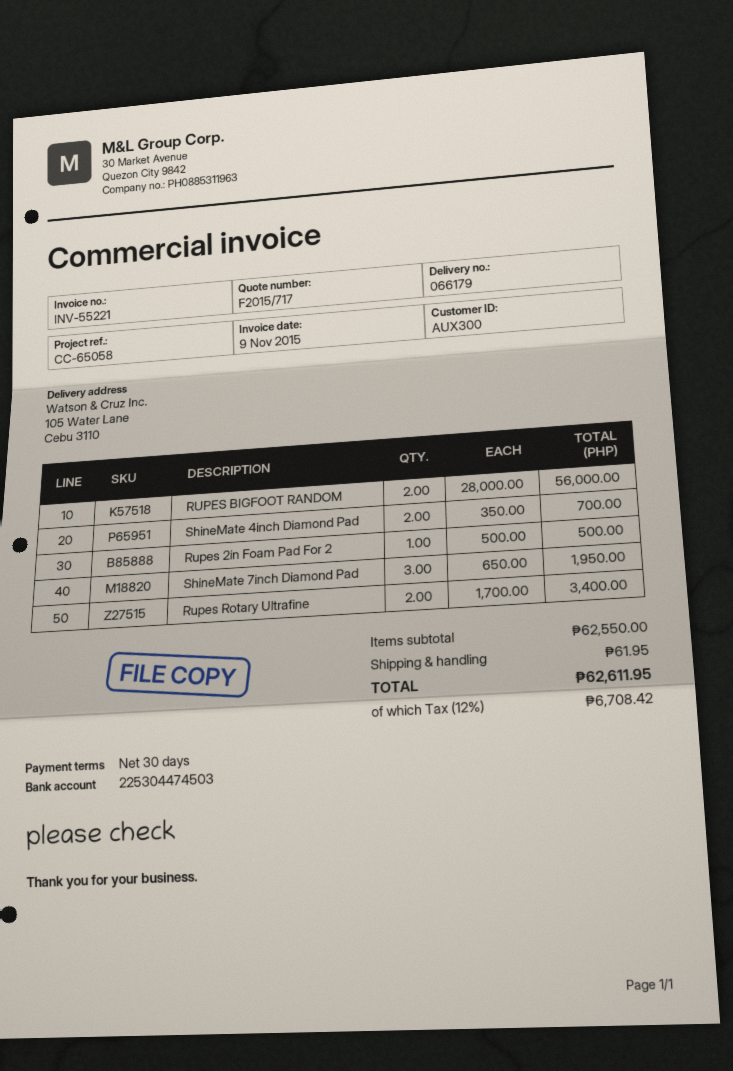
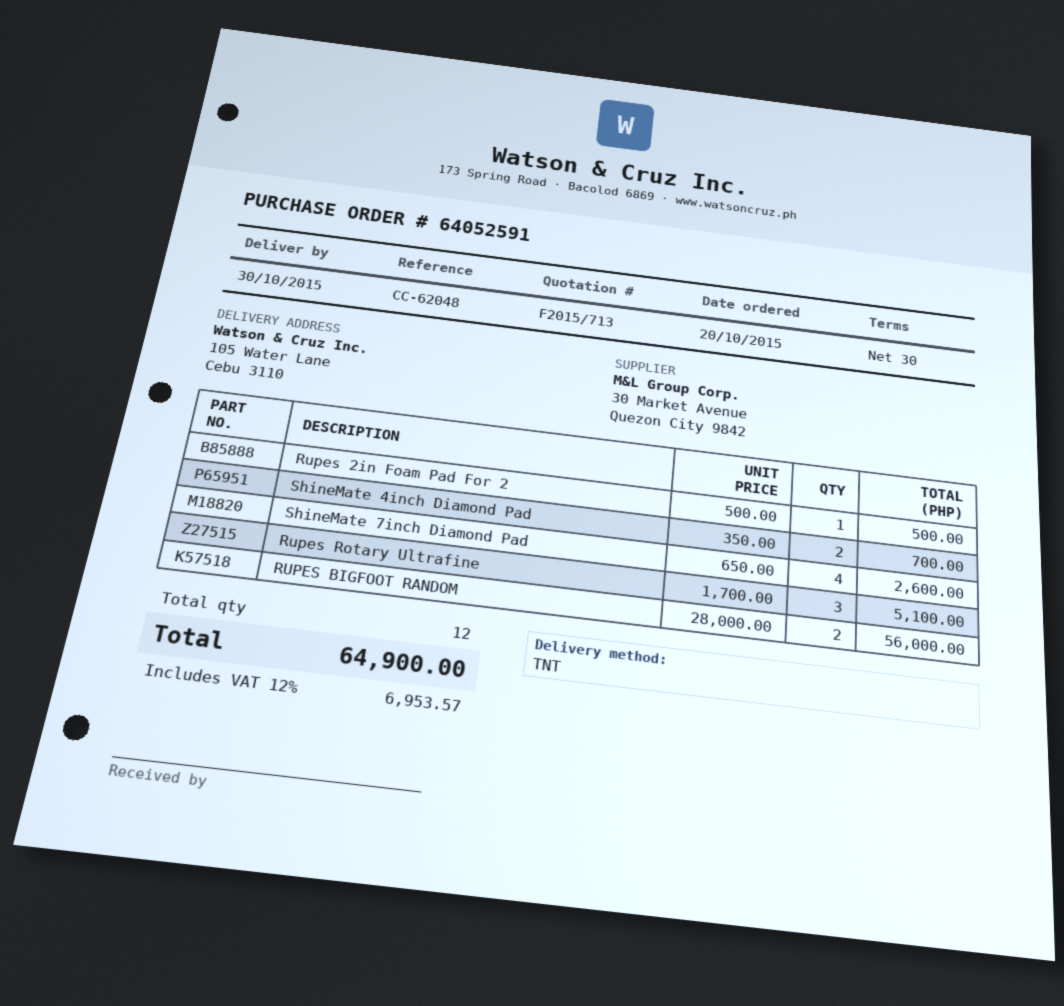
quote number: F2015/717 -> F2015/713
reference: CC-65058 -> CC-62048
ShineMate 7inch Diamond Pad: 3 x 650.00 = 1950.00 -> 4 x 650.00 = 2600.00
Rupes Rotary Ultrafine: 2 x 1700.00 = 3400.00 -> 3 x 1700.00 = 5100.00
shipping: 61.95 -> none
tax: 12% = 6708.42 -> 12% = 6953.57
total: 62611.95 -> 64900.00

